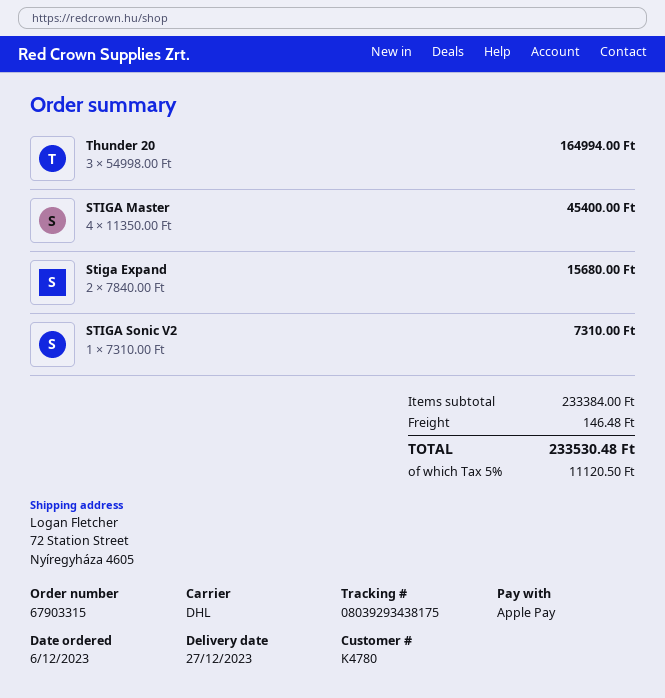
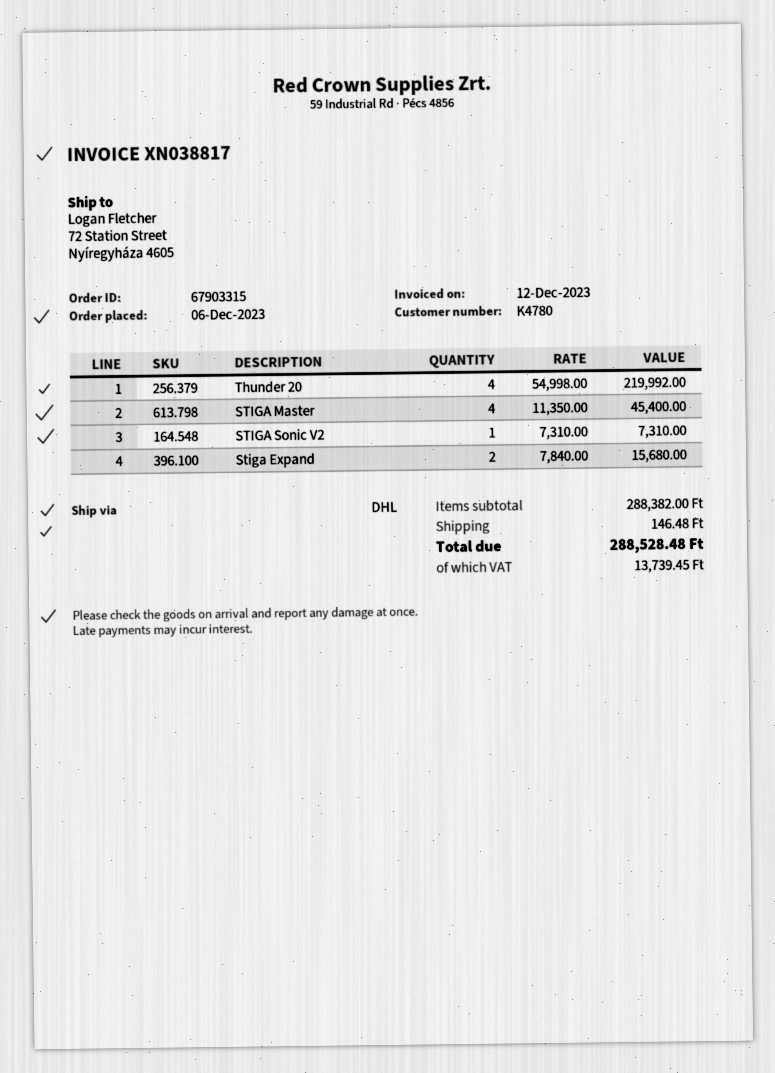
Thunder 20: 3 x 54998.00 = 164994.00 -> 4 x 54998.00 = 219992.00
subtotal: 233384.00 -> 288382.00
tax: 11120.50 -> 13739.45
total: 233530.48 -> 288528.48

